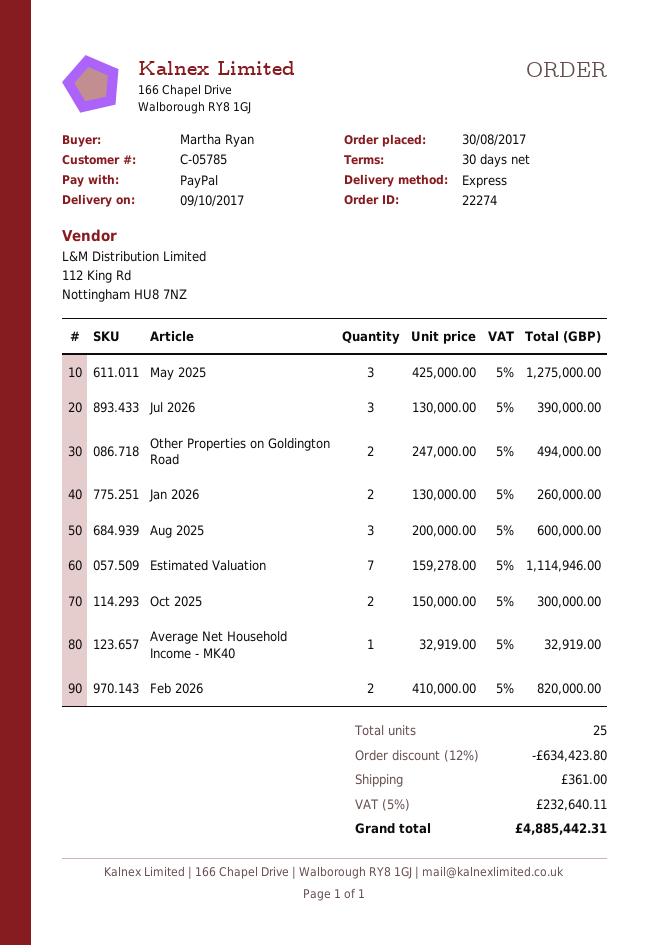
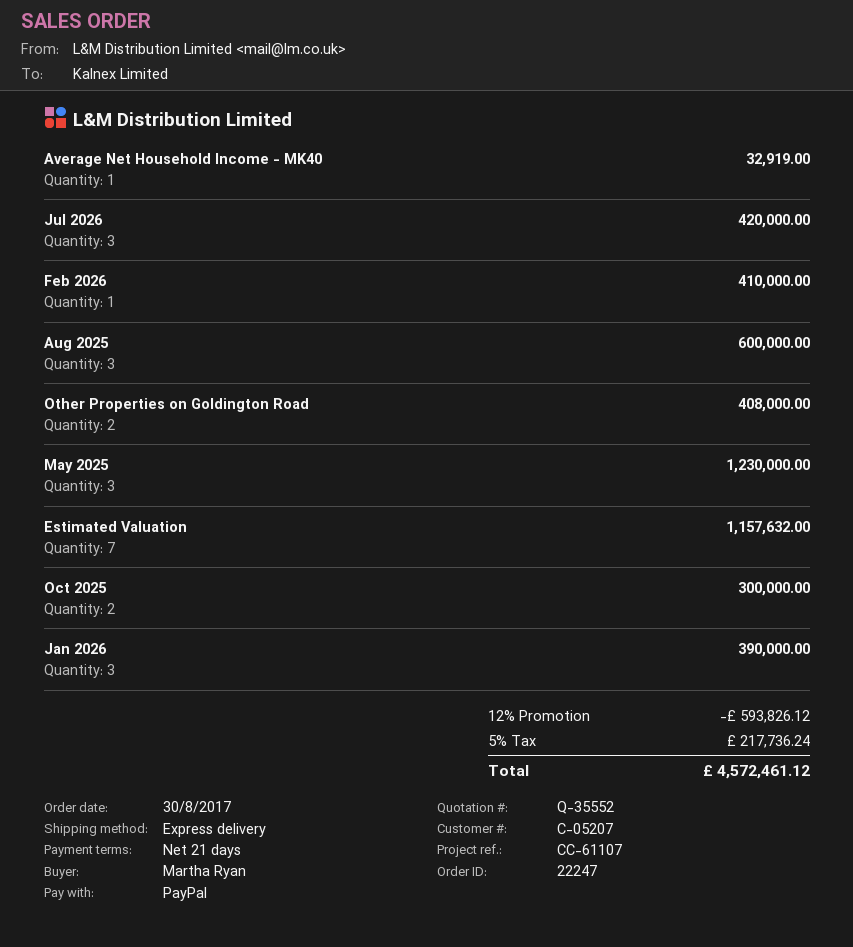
order number: 22274 -> 22247
payment terms: 30 days -> 21 days
customer number: C-05785 -> C-05207
May 2025: 3 for 1275000.00 -> 3 for 1230000.00
Jul 2026: 3 for 390000.00 -> 3 for 420000.00
Other Properties on Goldington Road: 2 for 494000.00 -> 2 for 408000.00
Jan 2026: 2 for 260000.00 -> 3 for 390000.00
Estimated Valuation: 7 for 1114946.00 -> 7 for 1157632.00
Feb 2026: 2 for 820000.00 -> 1 for 410000.00
discount: 12% = 634423.80 -> 12% = 593826.12
shipping: 361.00 -> none
tax: 5% = 232640.11 -> 5% = 217736.24
total: 4885442.31 -> 4572461.12

